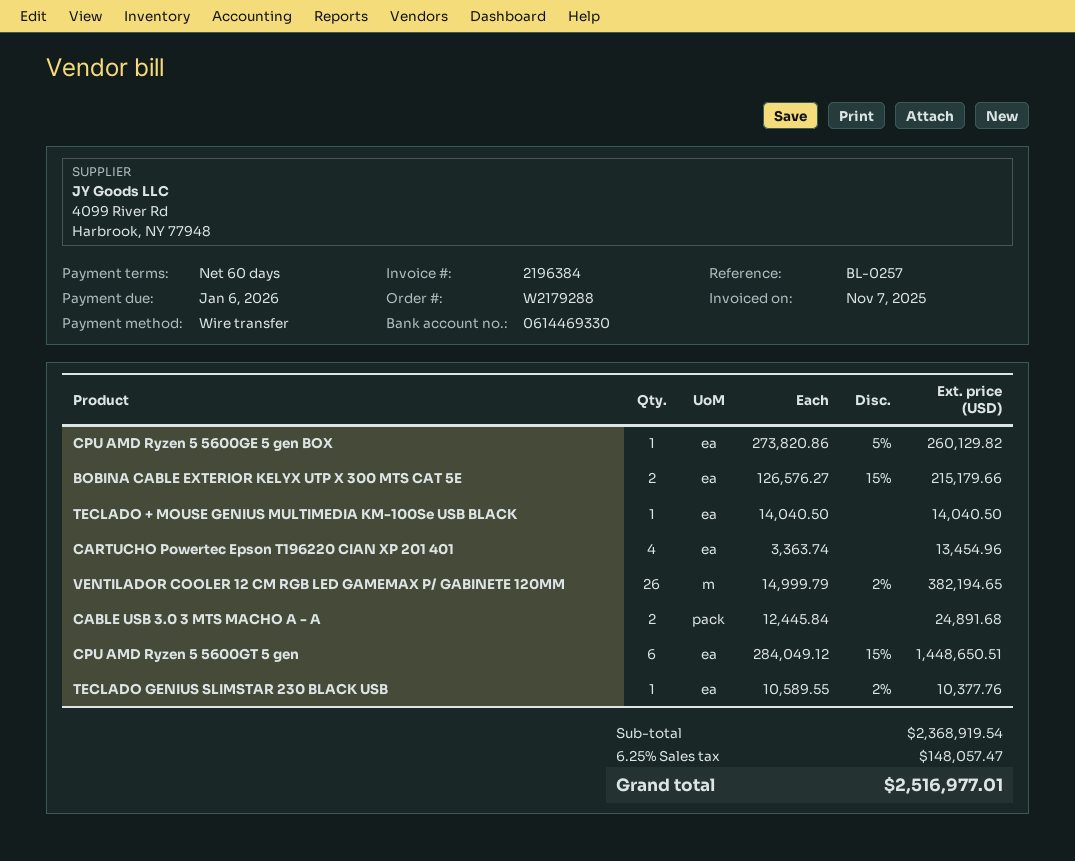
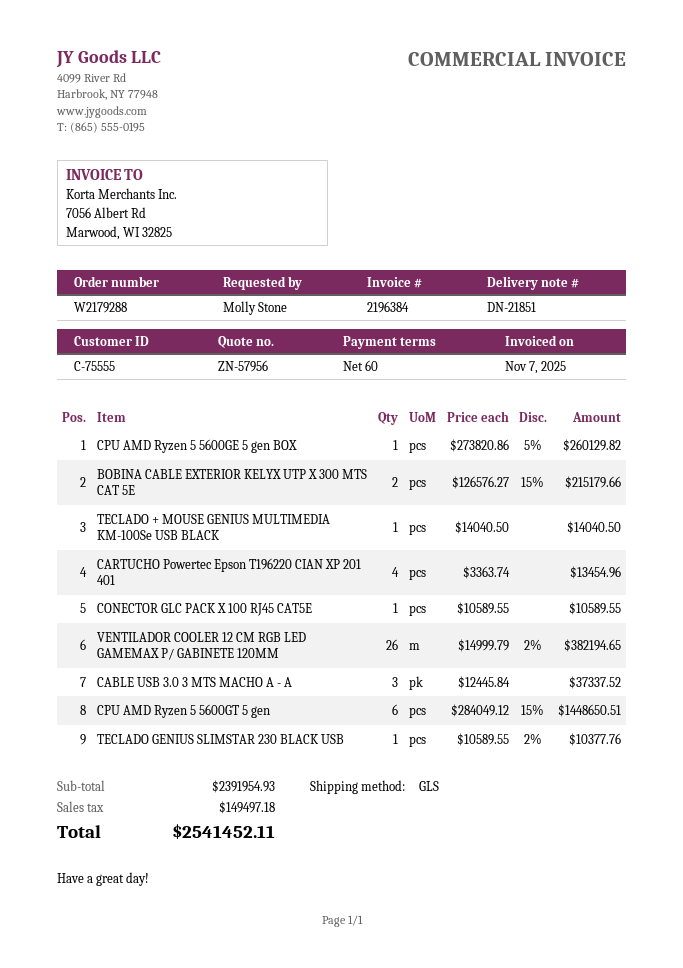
CABLE USB 3.0 3 MTS MACHO A - A: 2 x 12445.84 = 24891.68 -> 3 x 12445.84 = 37337.52
CONECTOR GLC PACK X 100 RJ45 CAT5E: none -> 1 x 10589.55 = 10589.55
subtotal: 2368919.54 -> 2391954.93
tax: 148057.47 -> 149497.18
total: 2516977.01 -> 2541452.11

